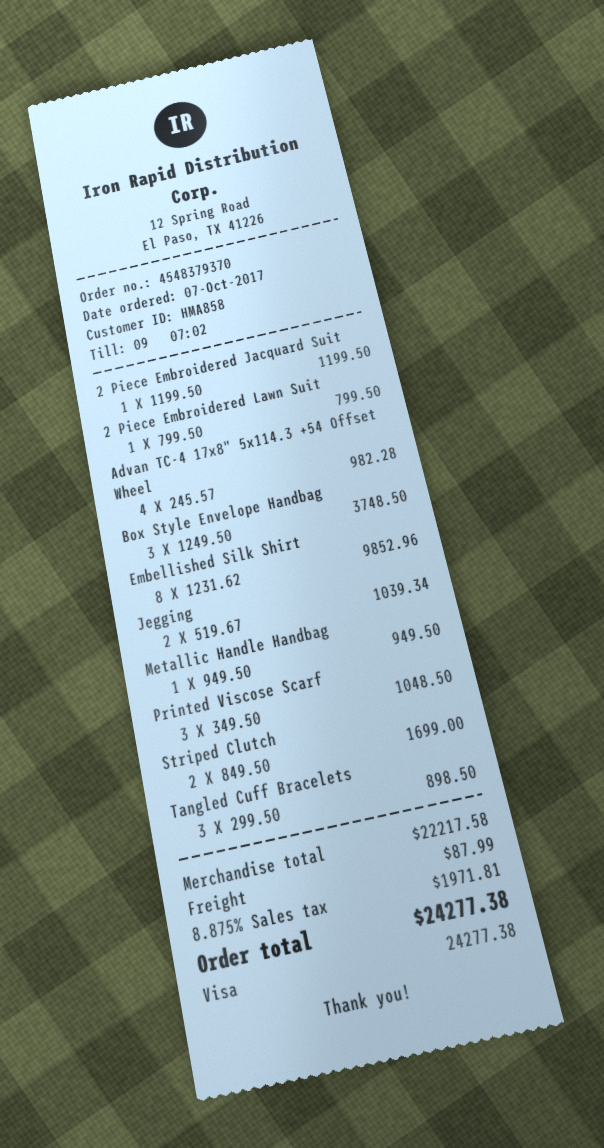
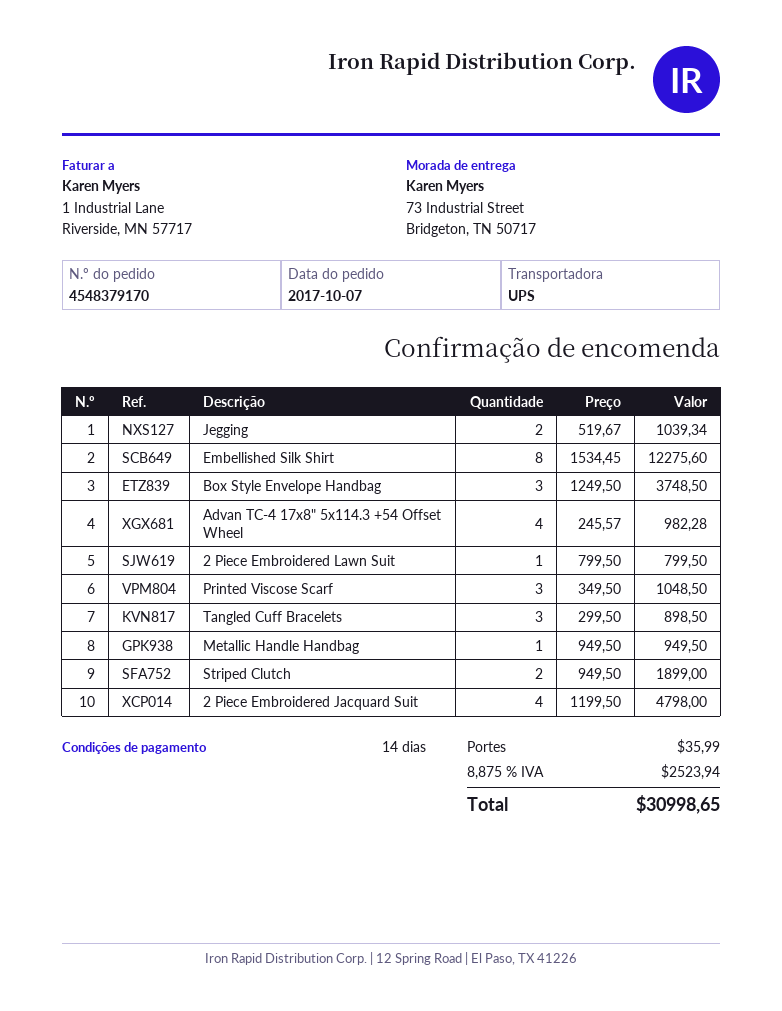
order number: 4548379370 -> 4548379170
2 Piece Embroidered Jacquard Suit: 1 x 1199.50 = 1199.50 -> 4 x 1199.50 = 4798.00
Embellished Silk Shirt: 8 x 1231.62 = 9852.96 -> 8 x 1534.45 = 12275.60
Striped Clutch: 2 x 849.50 = 1699.00 -> 2 x 949.50 = 1899.00
shipping: 87.99 -> 35.99
tax: 8.875% = 1971.81 -> 8.875% = 2523.94
total: 24277.38 -> 30998.65

